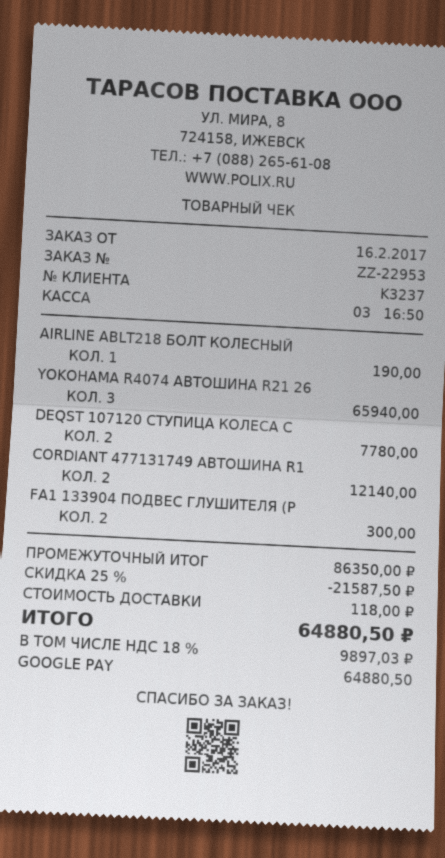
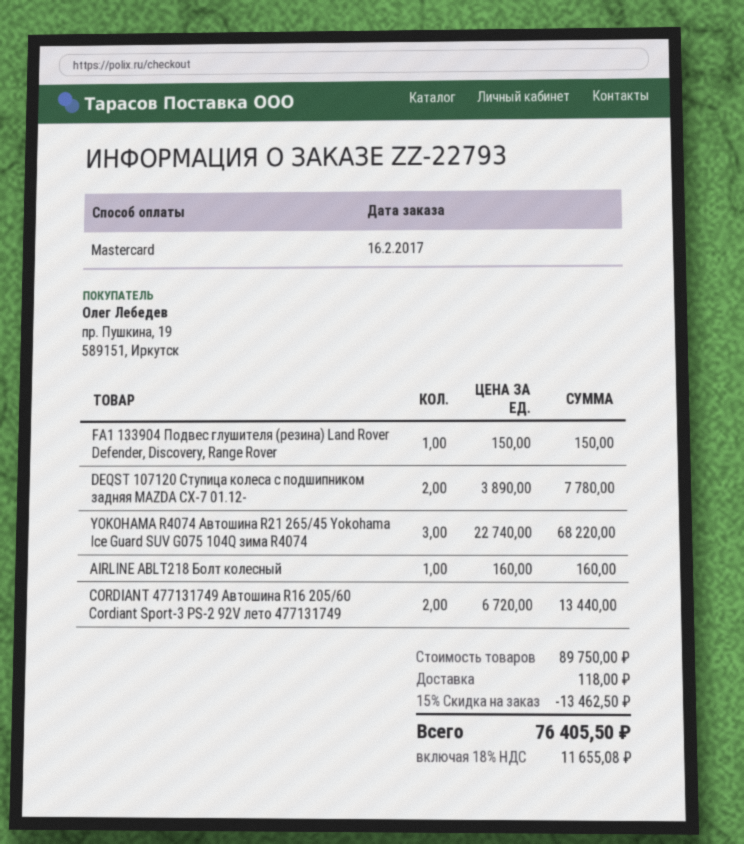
order number: ZZ-22953 -> ZZ-22793
payment method: Google Pay -> Mastercard
AIRLINE ABLT218 БОЛТ КОЛЕСНЫЙ: 1 for 190.00 -> 1 for 160.00
YOKOHAMA R4074 АВТОШИНА R21 26: 3 for 65940.00 -> 3 for 68220.00
CORDIANT 477131749 АВТОШИНА R1: 2 for 12140.00 -> 2 for 13440.00
FA1 133904 ПОДВЕС ГЛУШИТЕЛЯ (Р: 2 for 300.00 -> 1 for 150.00
subtotal: 86350.00 -> 89750.00
discount: 25% = 21587.50 -> 15% = 13462.50
tax: 18% = 9897.03 -> 18% = 11655.08
total: 64880.50 -> 76405.50

